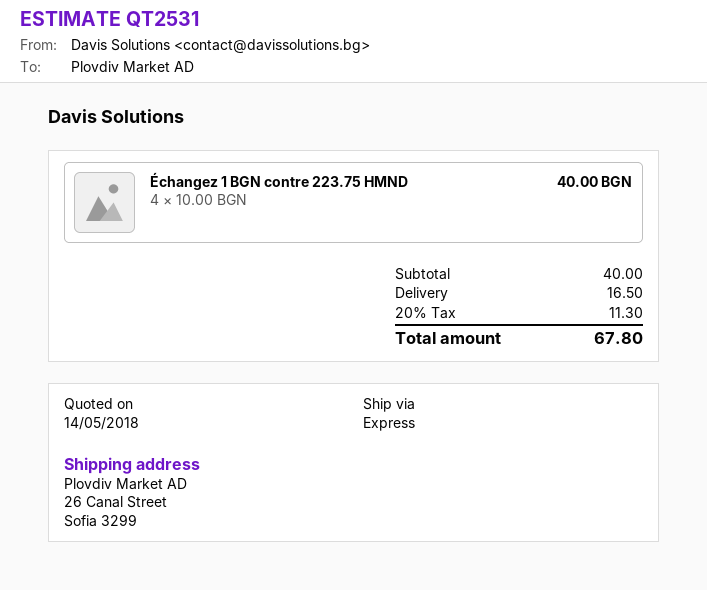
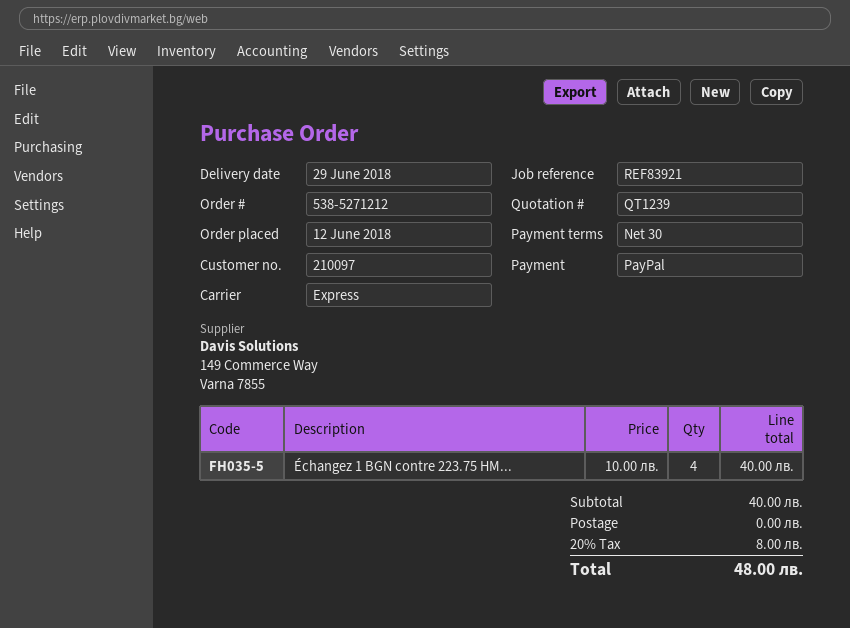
quote number: QT2531 -> QT1239
shipping: 16.50 -> 0.00
tax: 20% = 11.30 -> 20% = 8.00
total: 67.80 -> 48.00

